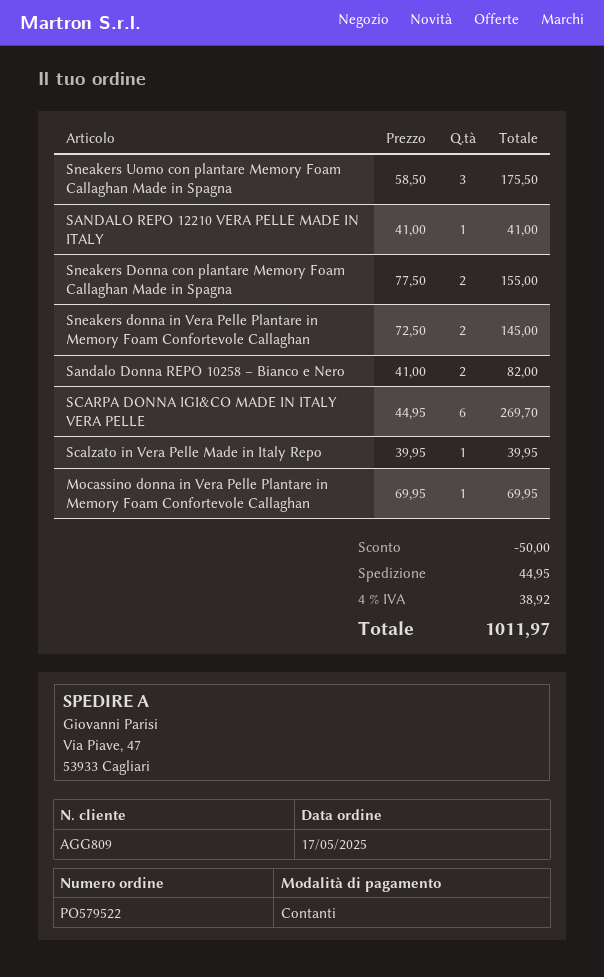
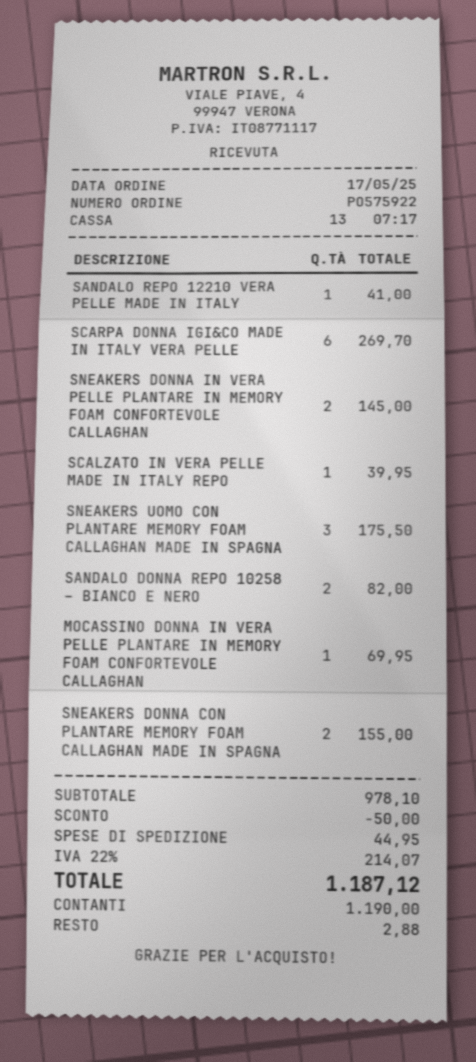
order number: PO579522 -> PO575922
tax: 4% = 38.92 -> 22% = 214.07
total: 1011.97 -> 1187.12

